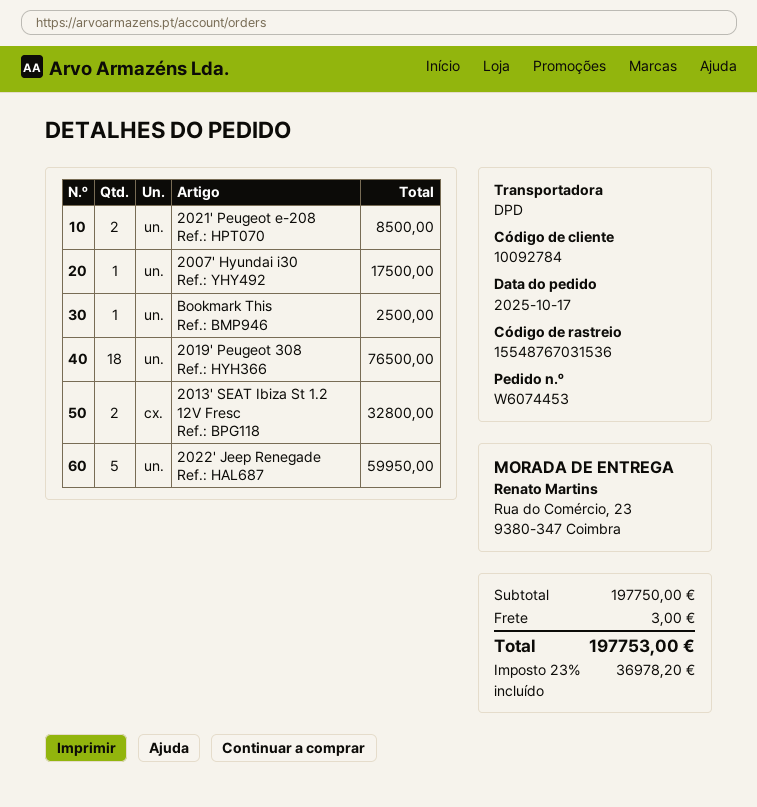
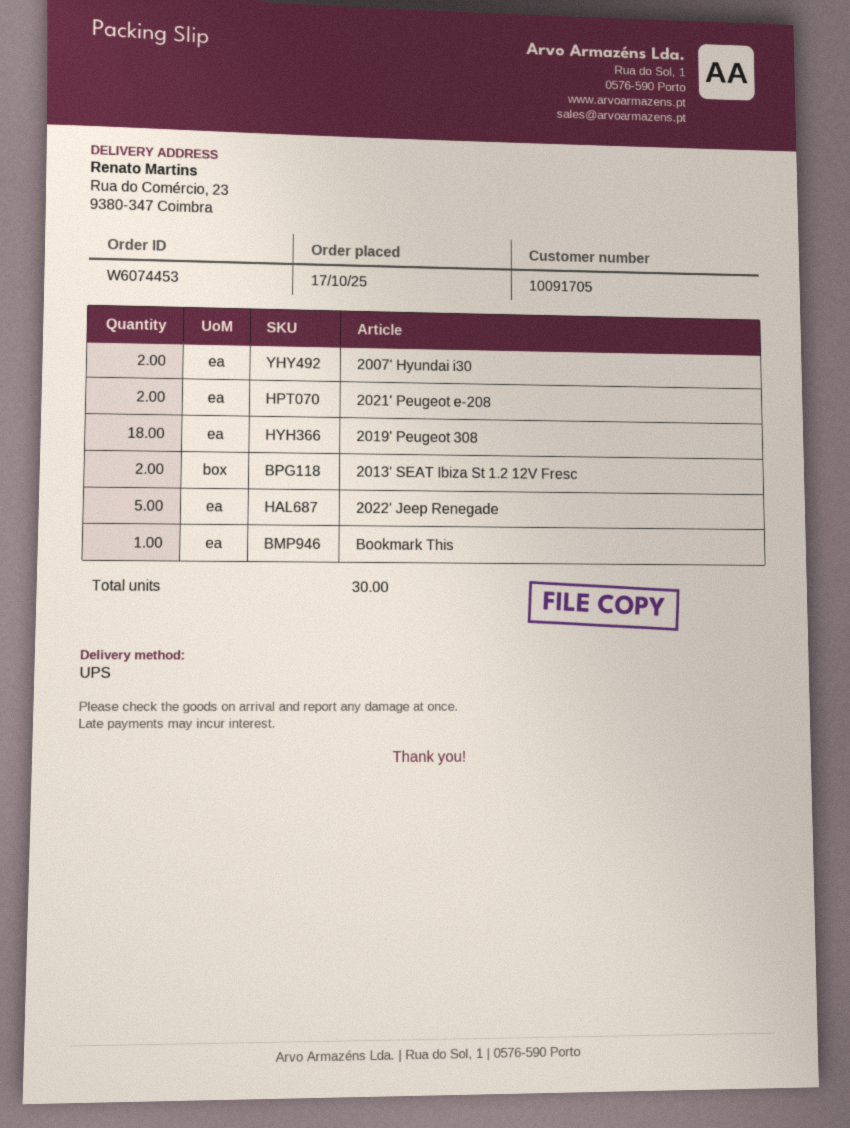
customer number: 10092784 -> 10091705
shipping method: DPD -> UPS
2007' Hyundai i30: 1 -> 2

